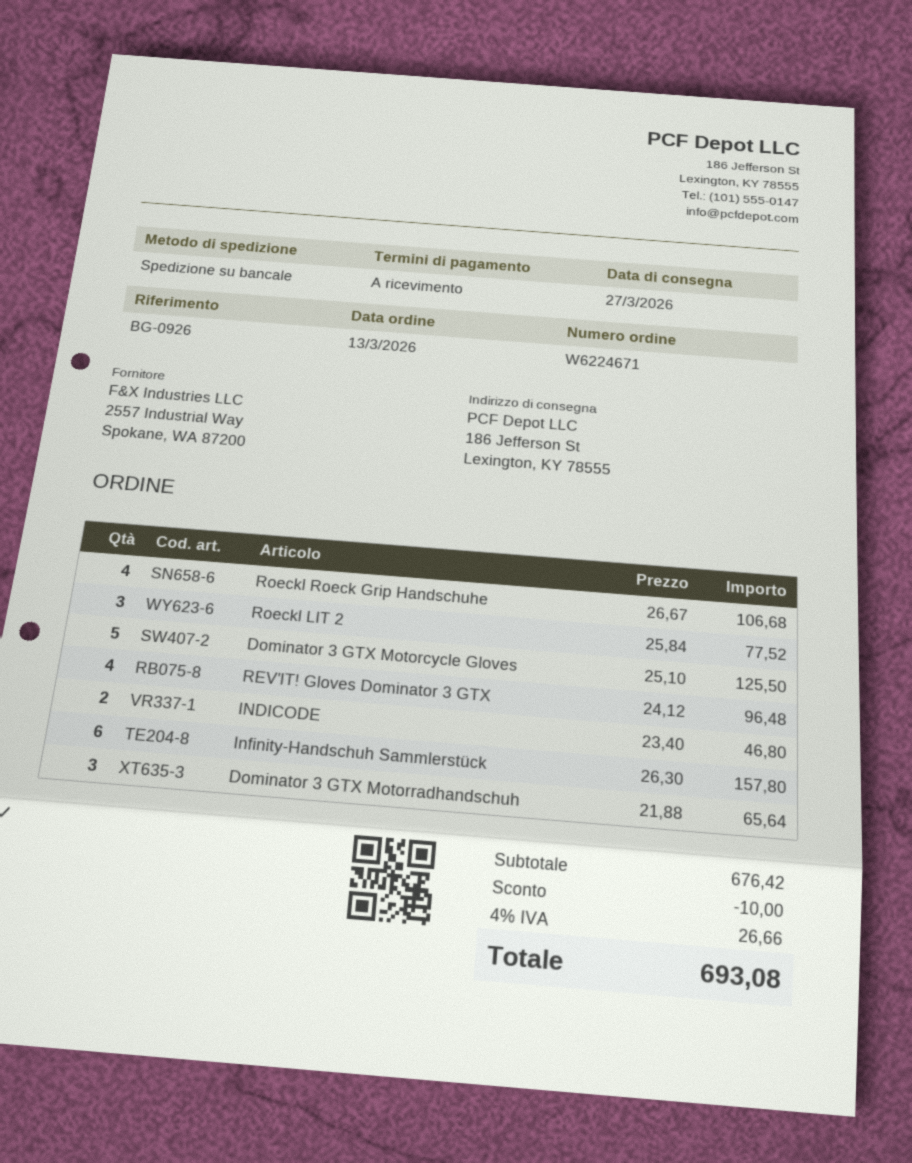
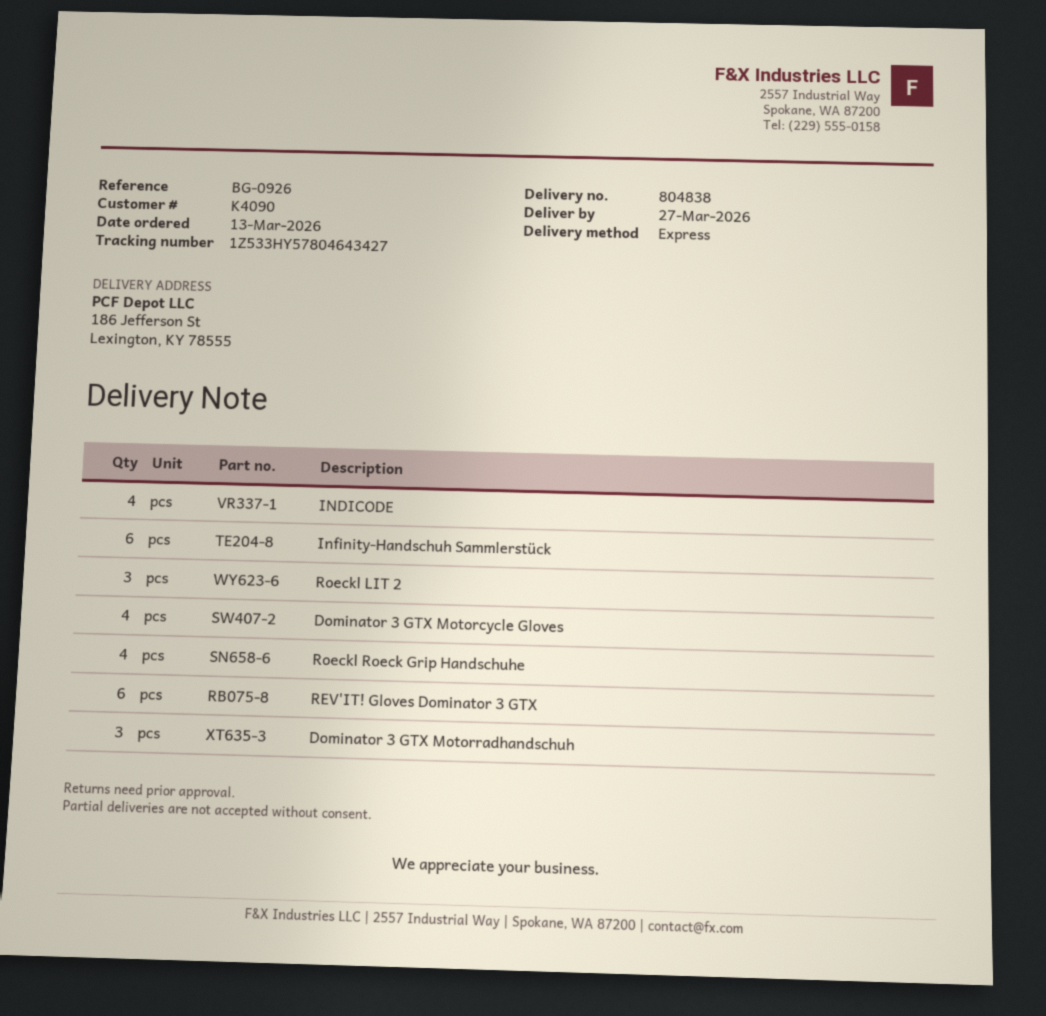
shipping method: pallet freight -> express
Dominator 3 GTX Motorcycle Gloves: 5 -> 4
REV'IT! Gloves Dominator 3 GTX: 4 -> 6
INDICODE: 2 -> 4

